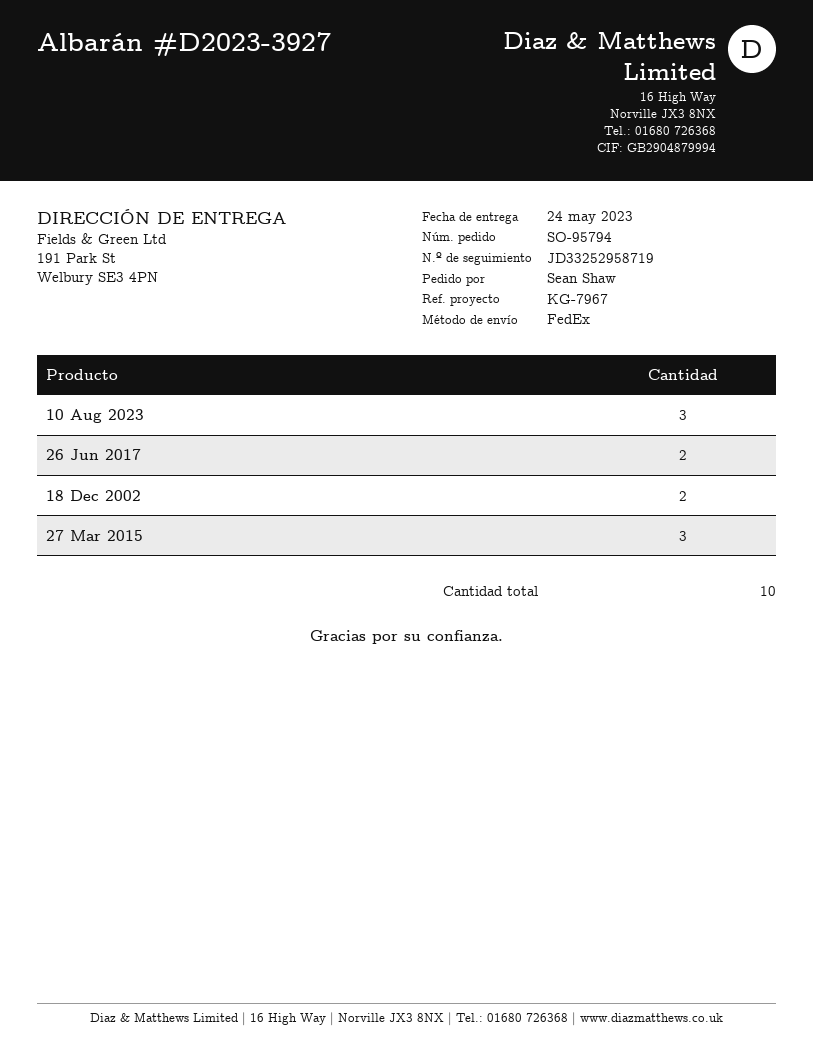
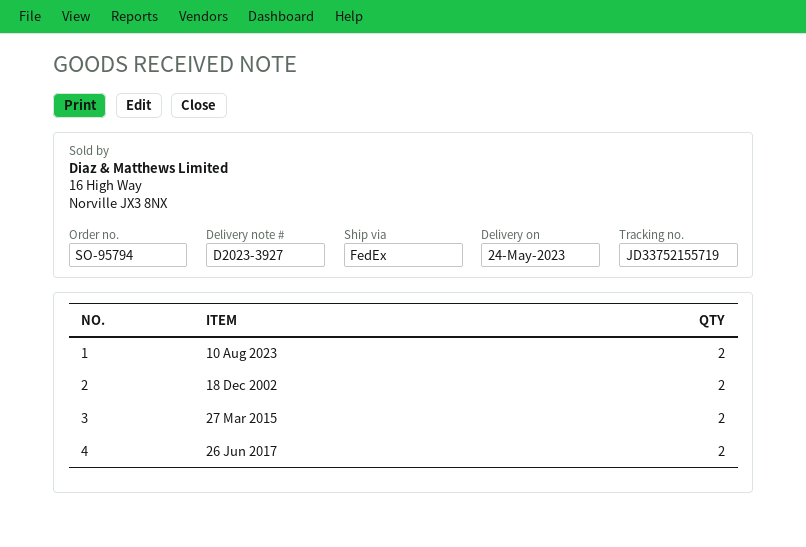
tracking number: JD33252958719 -> JD33752155719
10 Aug 2023: 3 -> 2
27 Mar 2015: 3 -> 2

